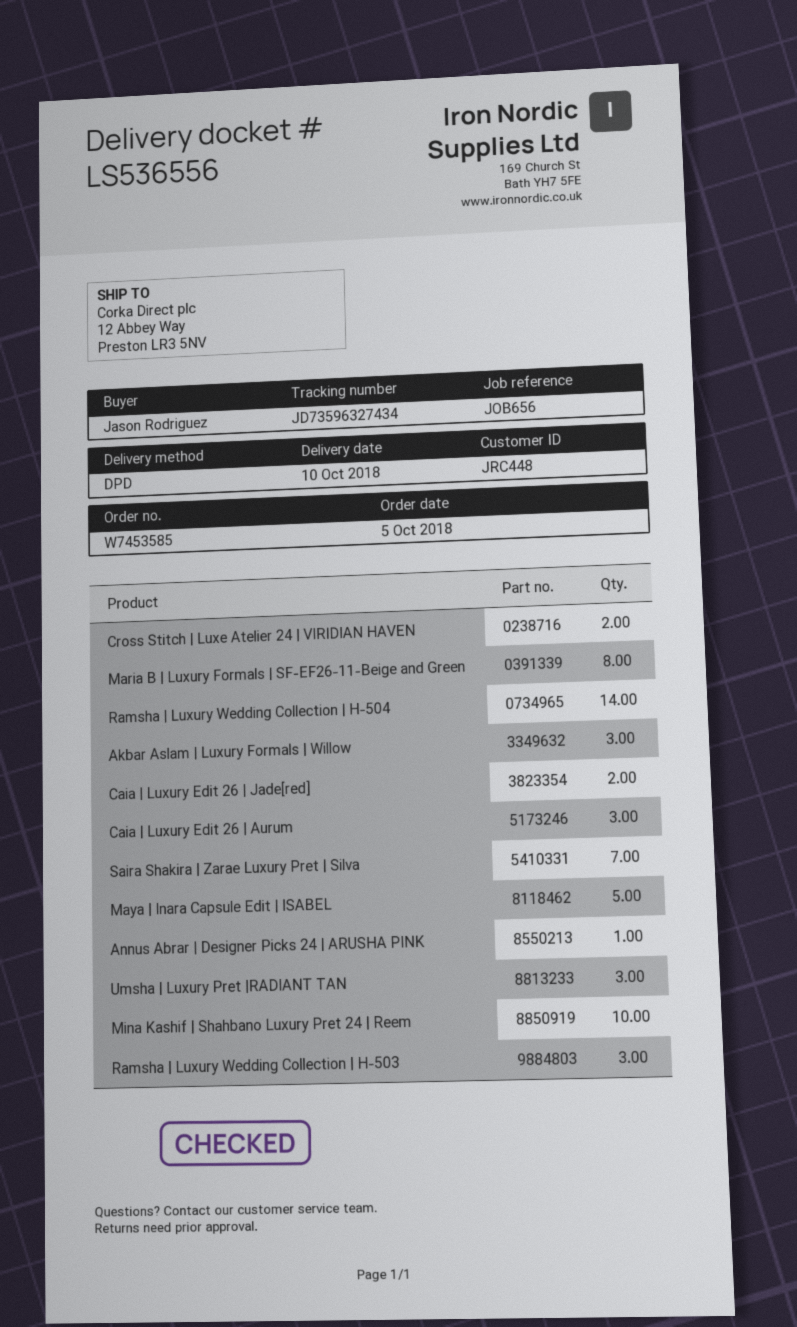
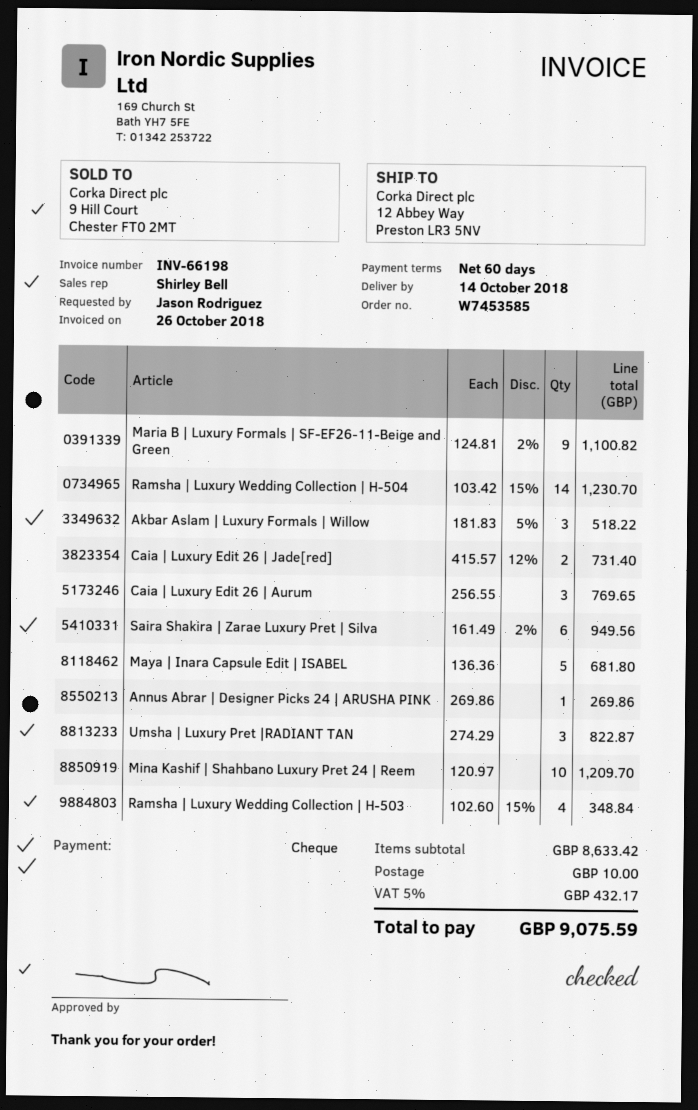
delivery date: 2018-10-10 -> 2018-10-14
Cross Stitch | Luxe Atelier 24 | VIRIDIAN HAVEN: 2 -> none
Maria B | Luxury Formals | SF-EF26-11-Beige and Green: 8 -> 9
Saira Shakira | Zarae Luxury Pret | Silva: 7 -> 6
Ramsha | Luxury Wedding Collection | H-503: 3 -> 4

